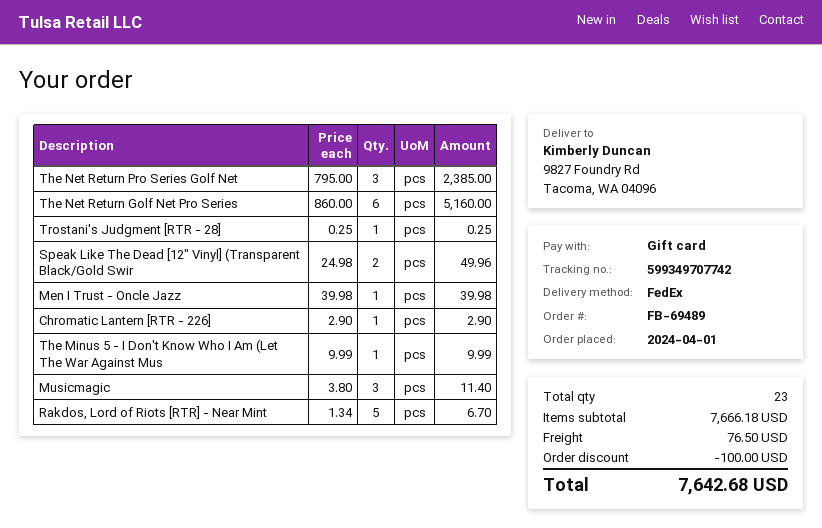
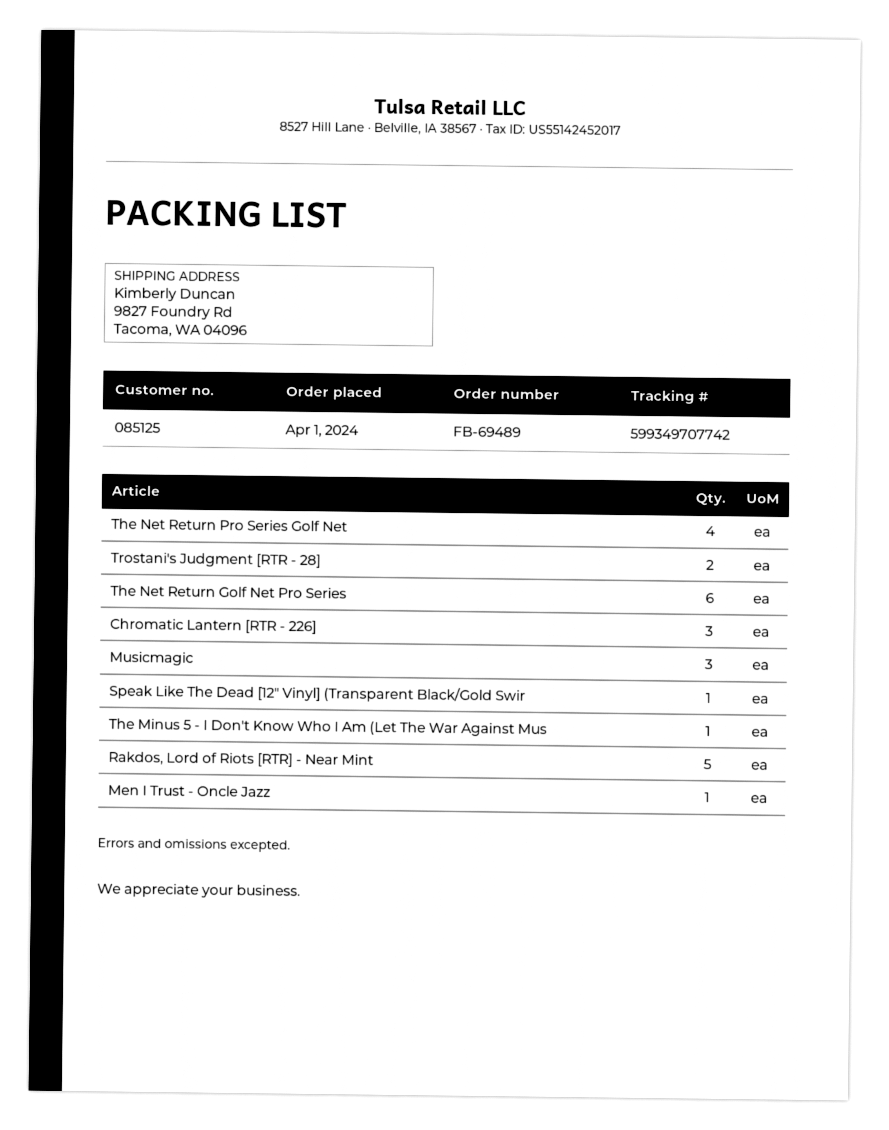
The Net Return Pro Series Golf Net: 3 -> 4
Trostani's Judgment [RTR - 28]: 1 -> 2
Speak Like The Dead [12" Vinyl] (Transparent Black/Gold Swir: 2 -> 1
Chromatic Lantern [RTR - 226]: 1 -> 3

